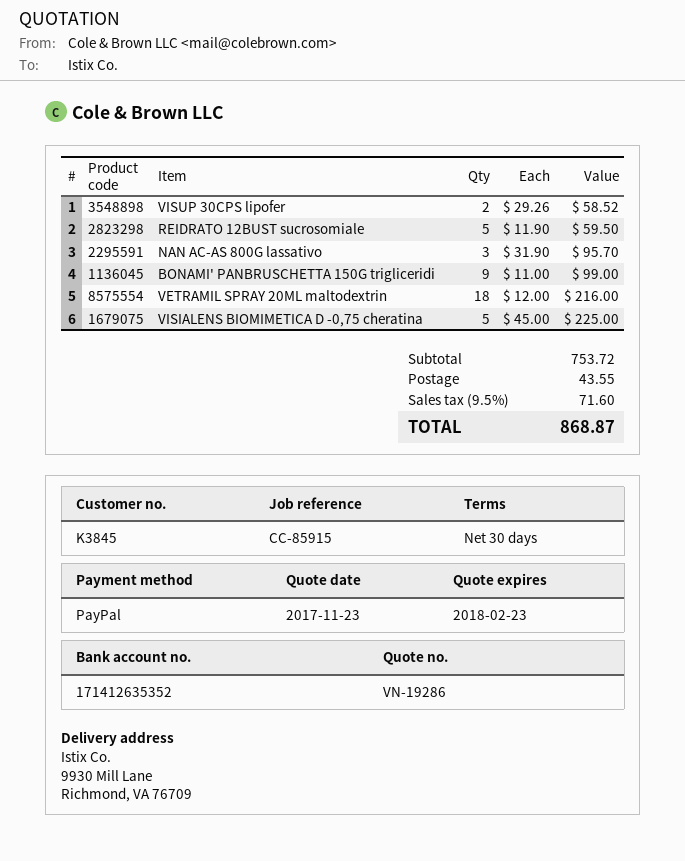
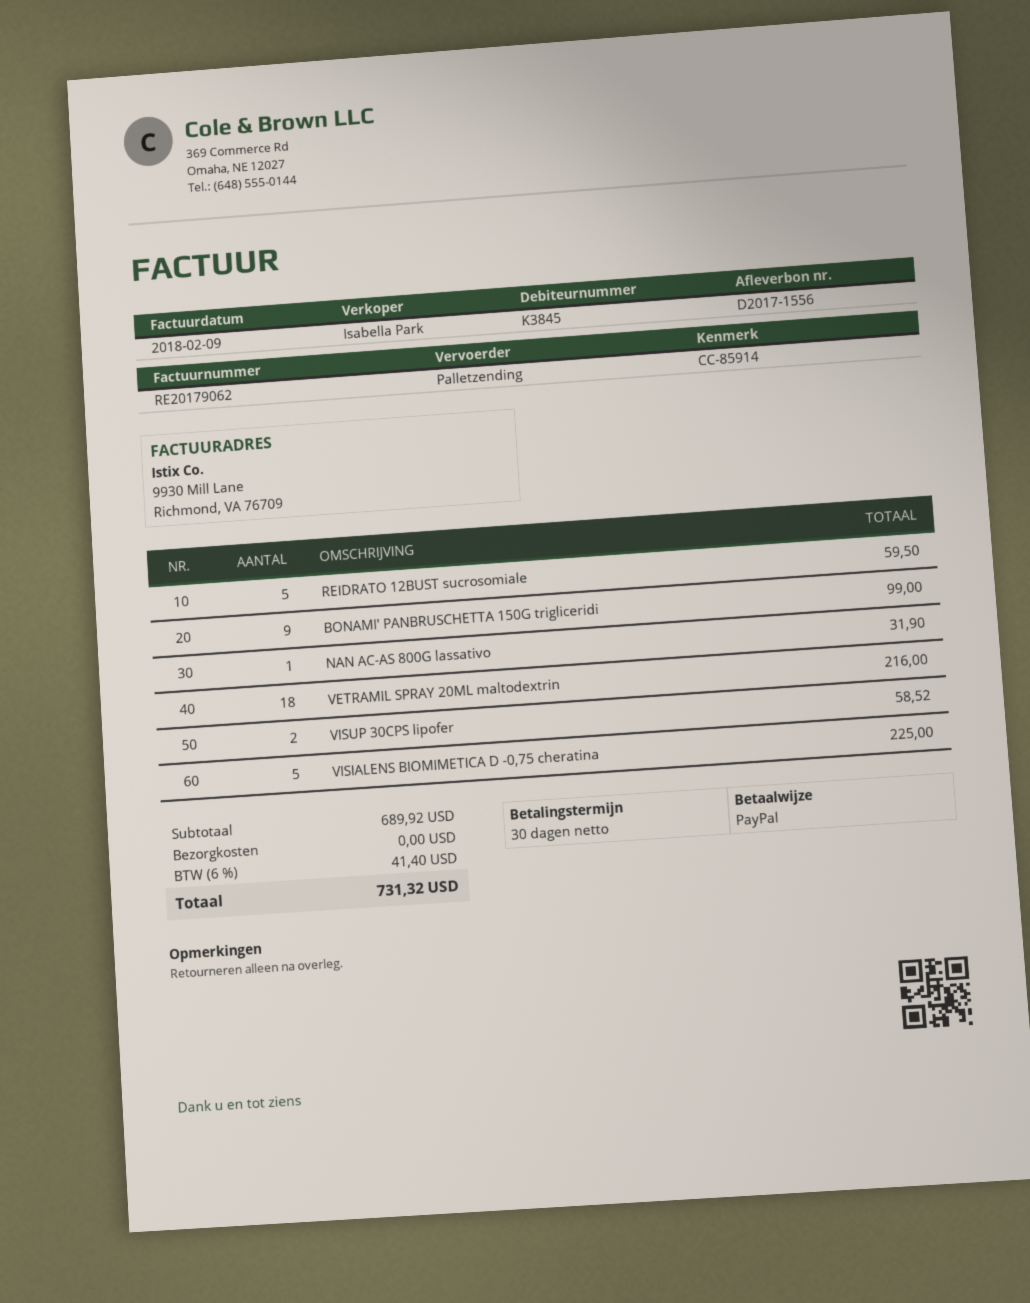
reference: CC-85915 -> CC-85914
NAN AC-AS 800G lassativo: 3 for 95.70 -> 1 for 31.90
subtotal: 753.72 -> 689.92
shipping: 43.55 -> 0.00
tax: 9.5% = 71.60 -> 6% = 41.40
total: 868.87 -> 731.32

